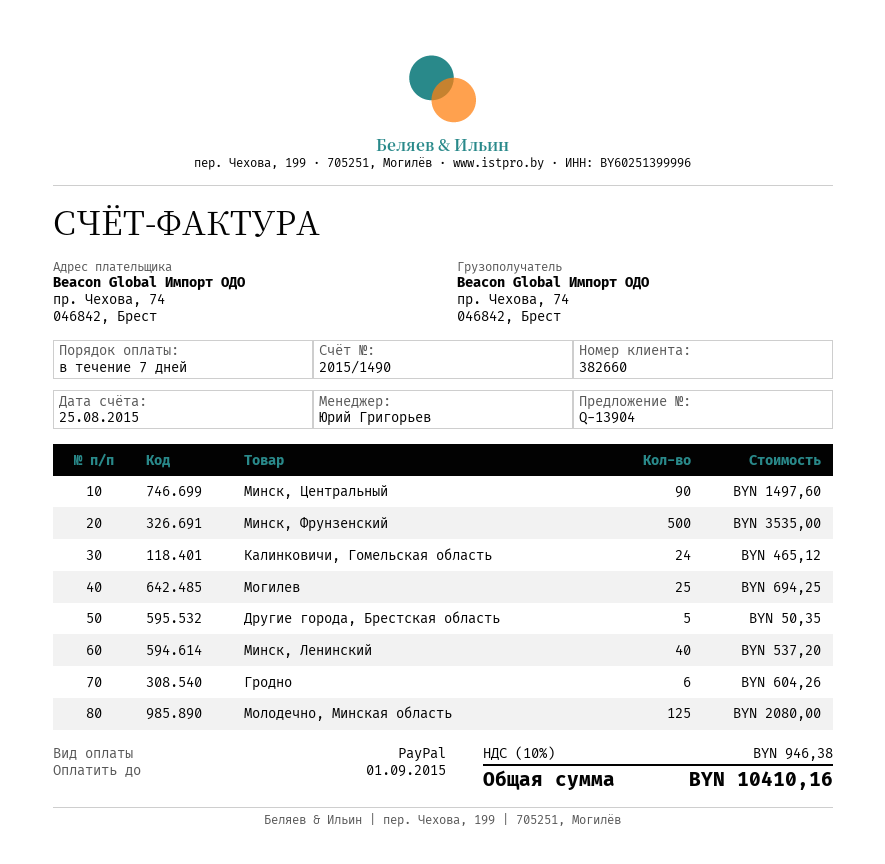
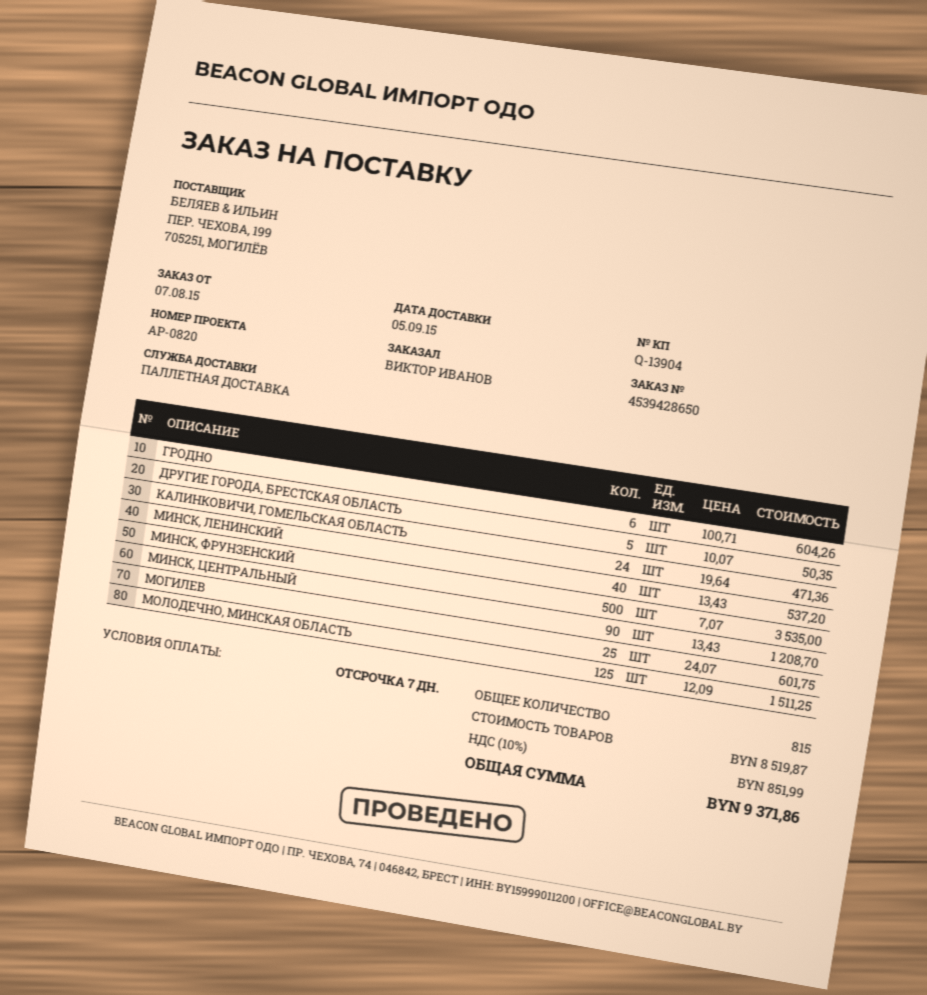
Минск, Центральный: 90 for 1497.60 -> 90 for 1208.70
Калинковичи, Гомельская область: 24 for 465.12 -> 24 for 471.36
Могилев: 25 for 694.25 -> 25 for 601.75
Молодечно, Минская область: 125 for 2080.00 -> 125 for 1511.25
tax: 10% = 946.38 -> 10% = 851.99
total: 10410.16 -> 9371.86

